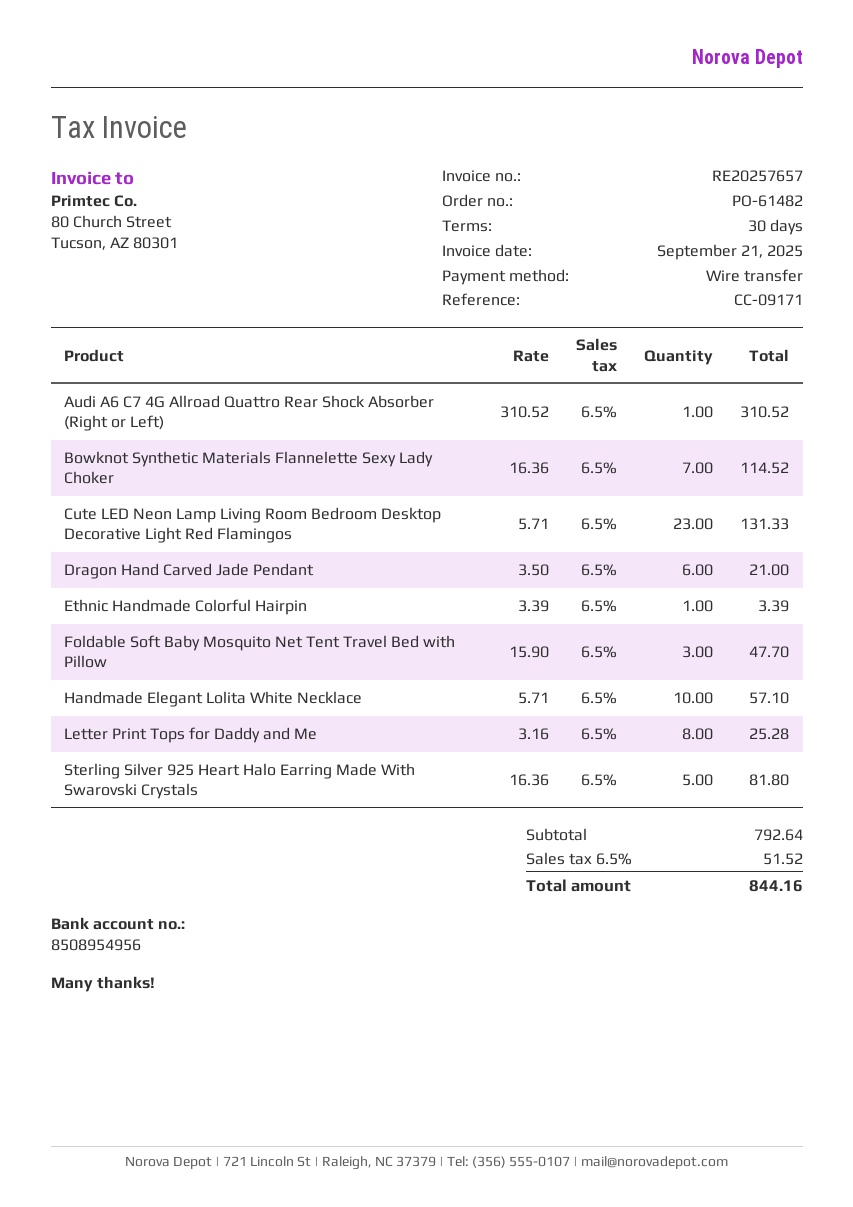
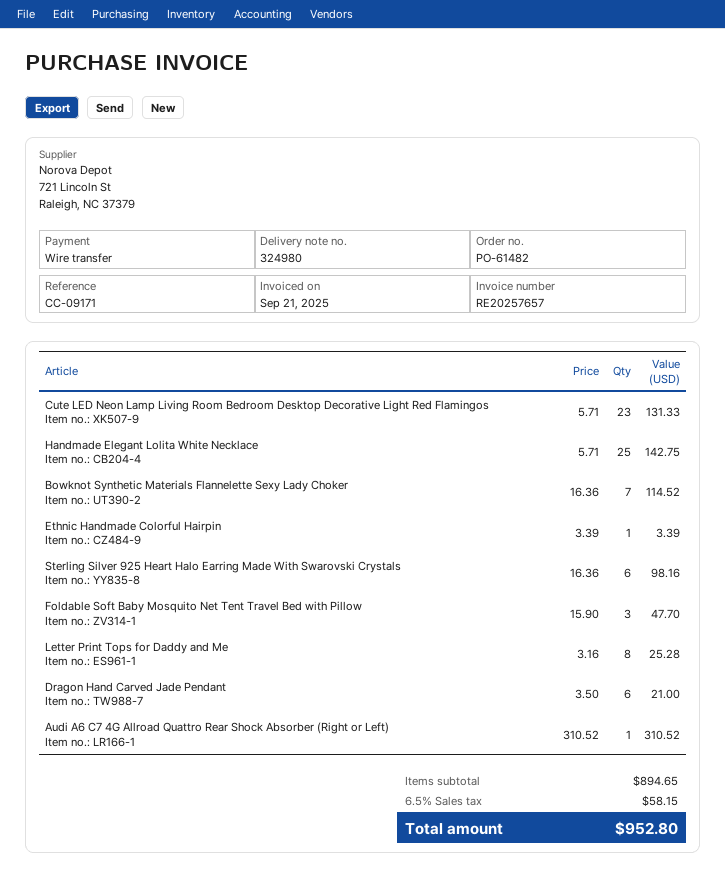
Handmade Elegant Lolita White Necklace: 10 x 5.71 = 57.10 -> 25 x 5.71 = 142.75
Sterling Silver 925 Heart Halo Earring Made With Swarovski Crystals: 5 x 16.36 = 81.80 -> 6 x 16.36 = 98.16
subtotal: 792.64 -> 894.65
tax: 6.5% = 51.52 -> 6.5% = 58.15
total: 844.16 -> 952.80

